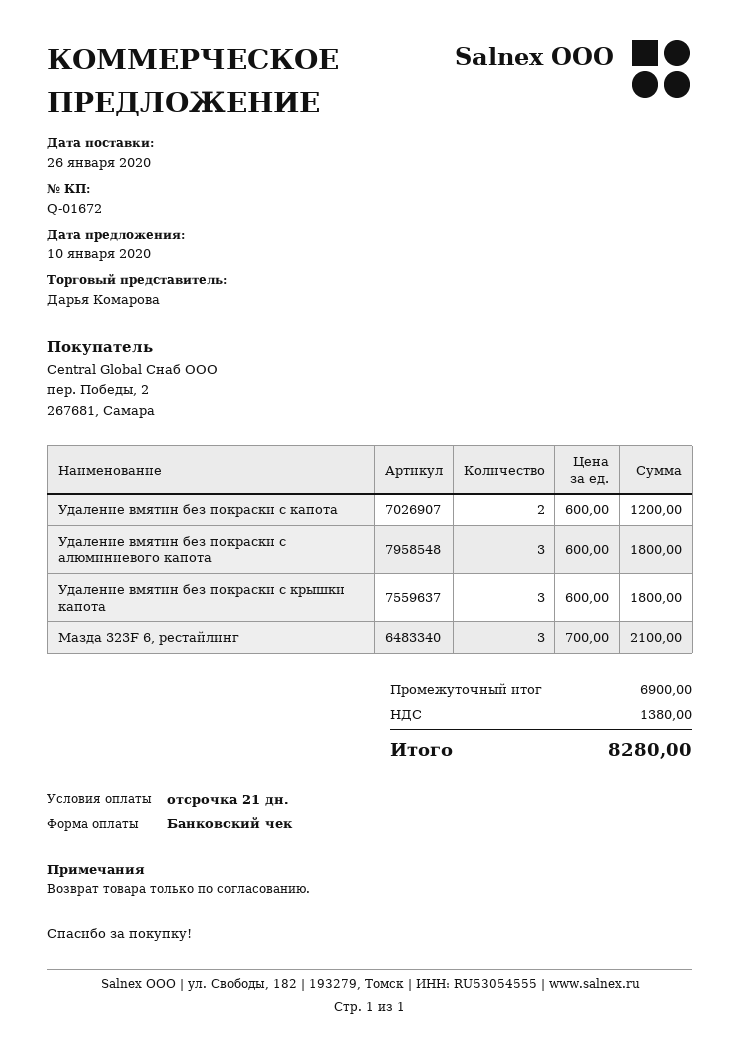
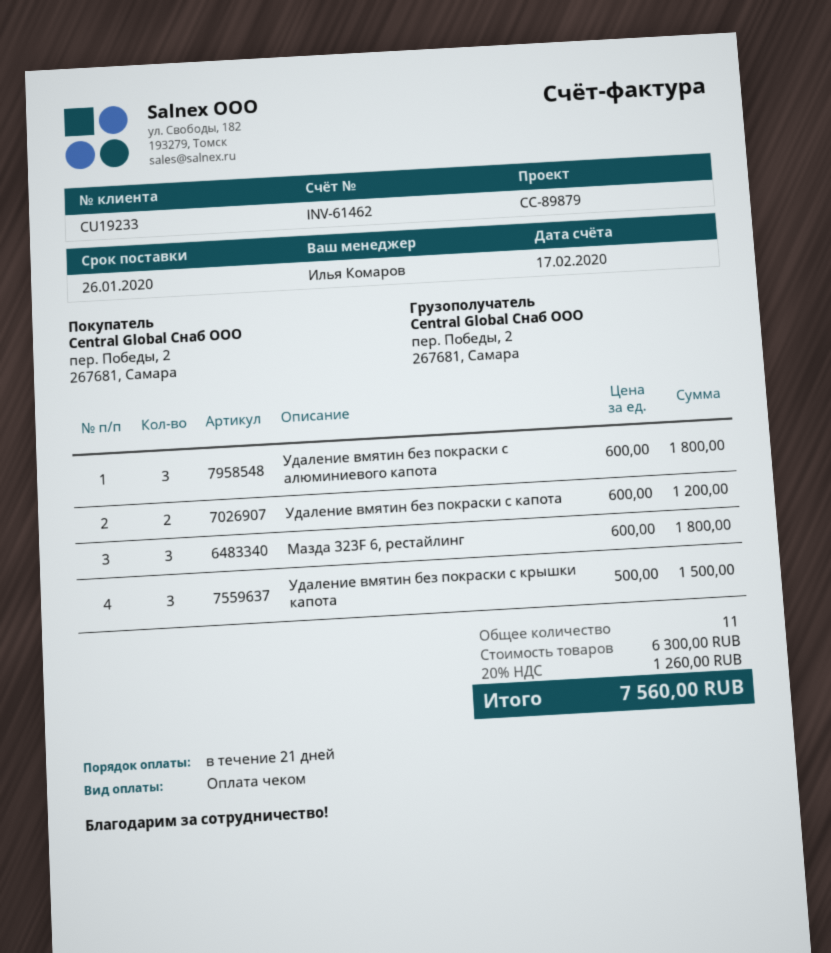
sales rep: Дарья Комарова -> Илья Комаров
Удаление вмятин без покраски с крышки капота: 3 x 600.00 = 1800.00 -> 3 x 500.00 = 1500.00
Мазда 323F 6, рестайлинг: 3 x 700.00 = 2100.00 -> 3 x 600.00 = 1800.00
subtotal: 6900.00 -> 6300.00
tax: 1380.00 -> 1260.00
total: 8280.00 -> 7560.00

